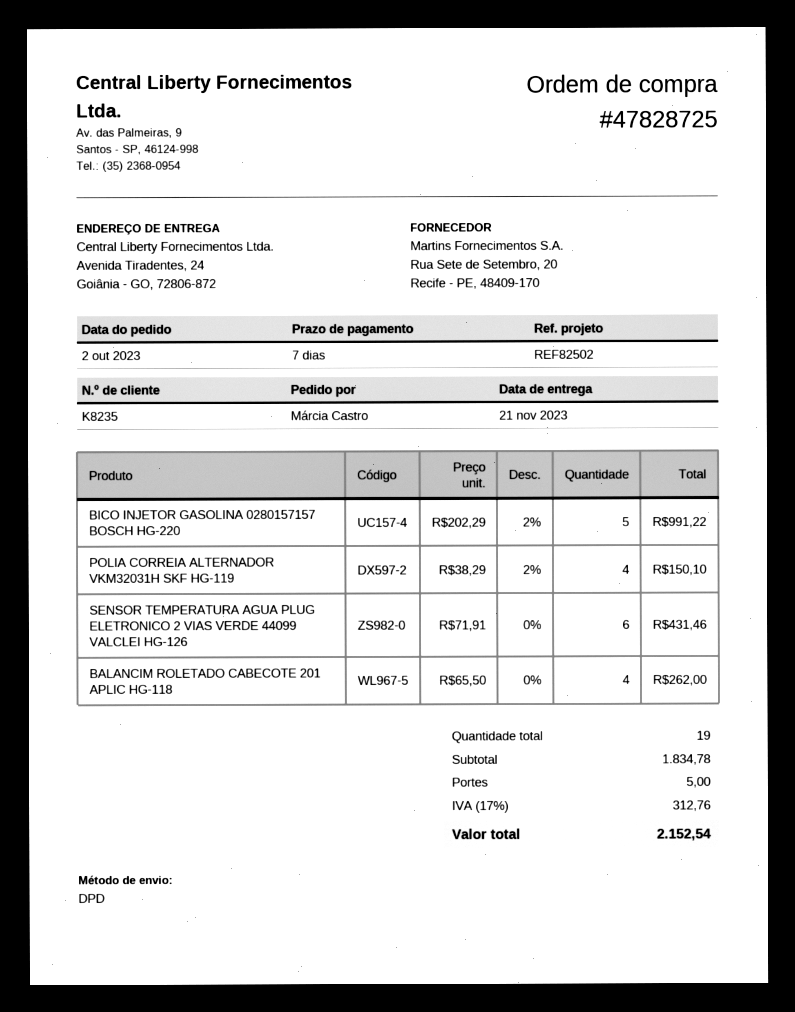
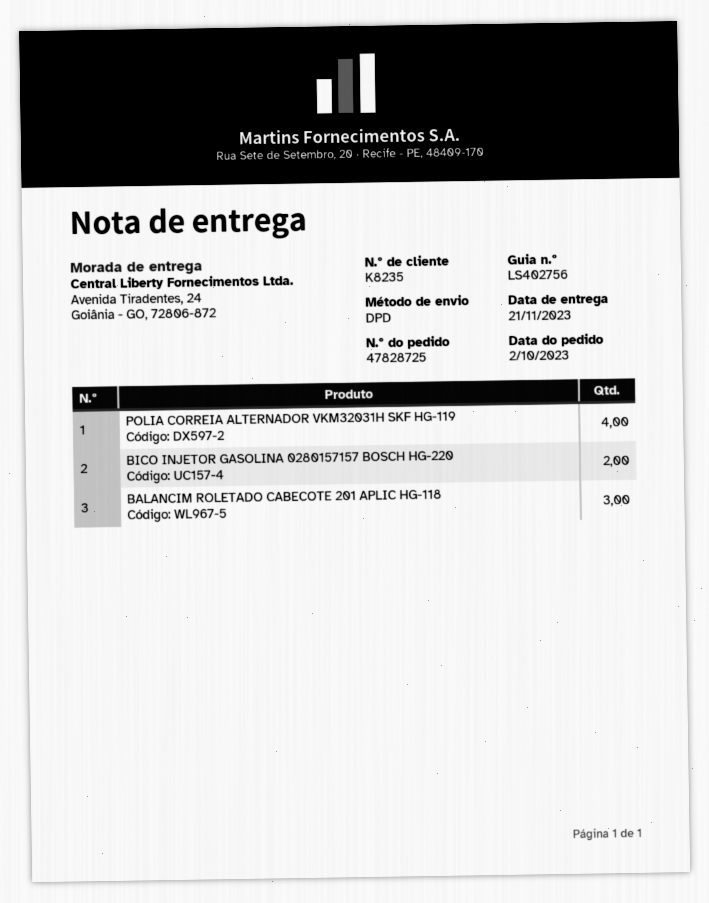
BICO INJETOR GASOLINA 0280157157 BOSCH HG-220: 5 -> 2
SENSOR TEMPERATURA AGUA PLUG ELETRONICO 2 VIAS VERDE 44099 VALCLEI HG-126: 6 -> none
BALANCIM ROLETADO CABECOTE 201 APLIC HG-118: 4 -> 3

